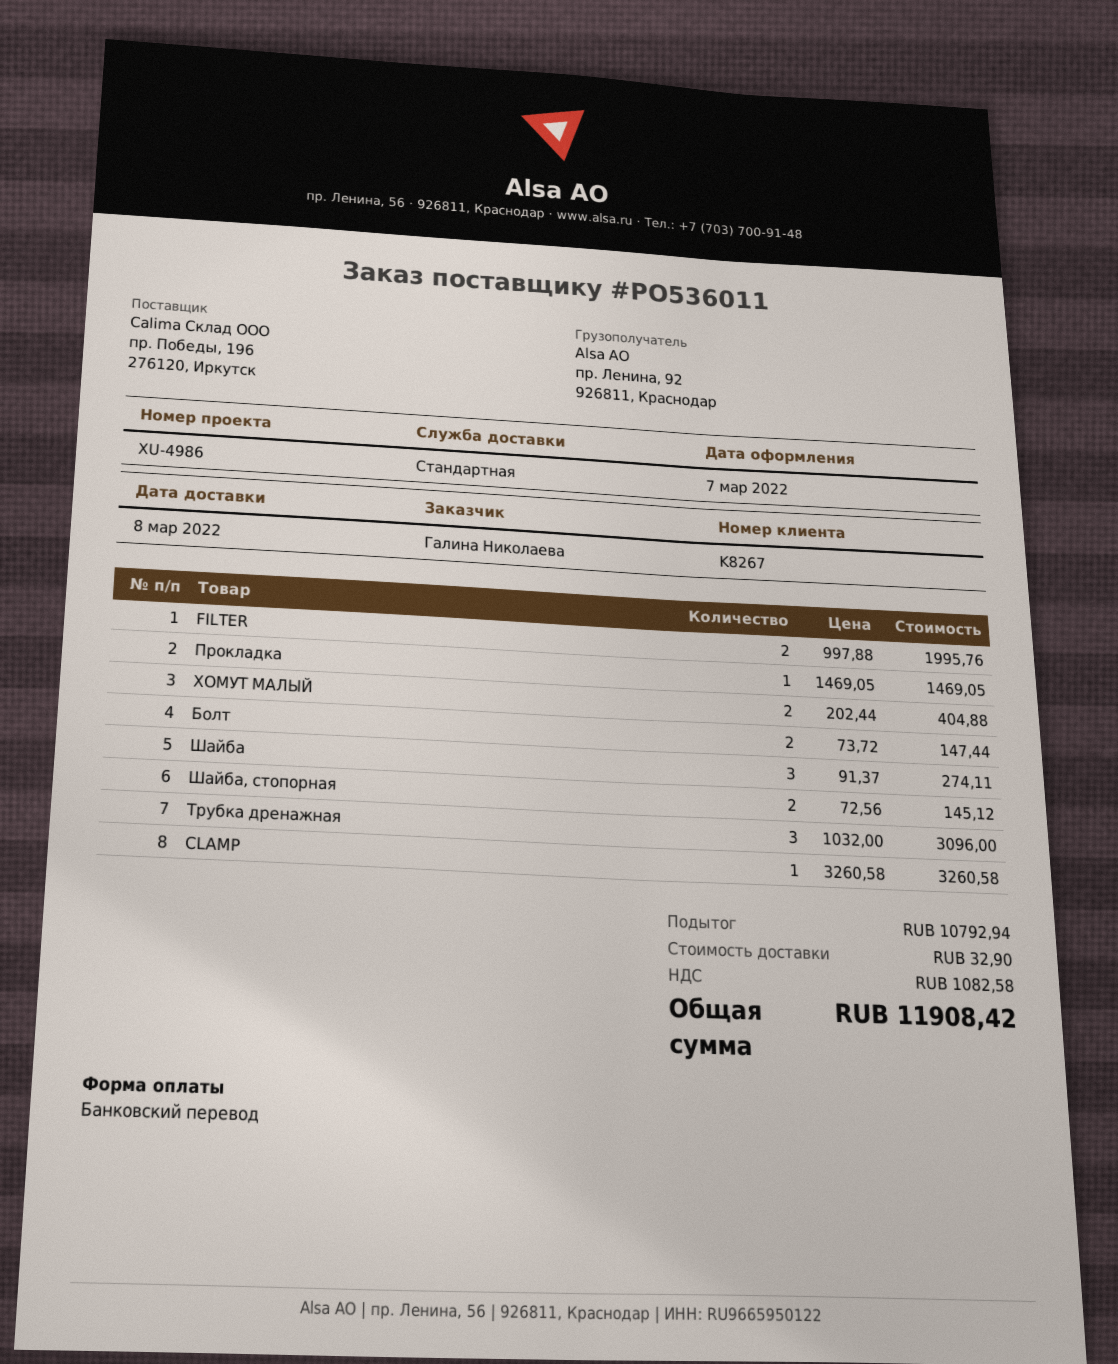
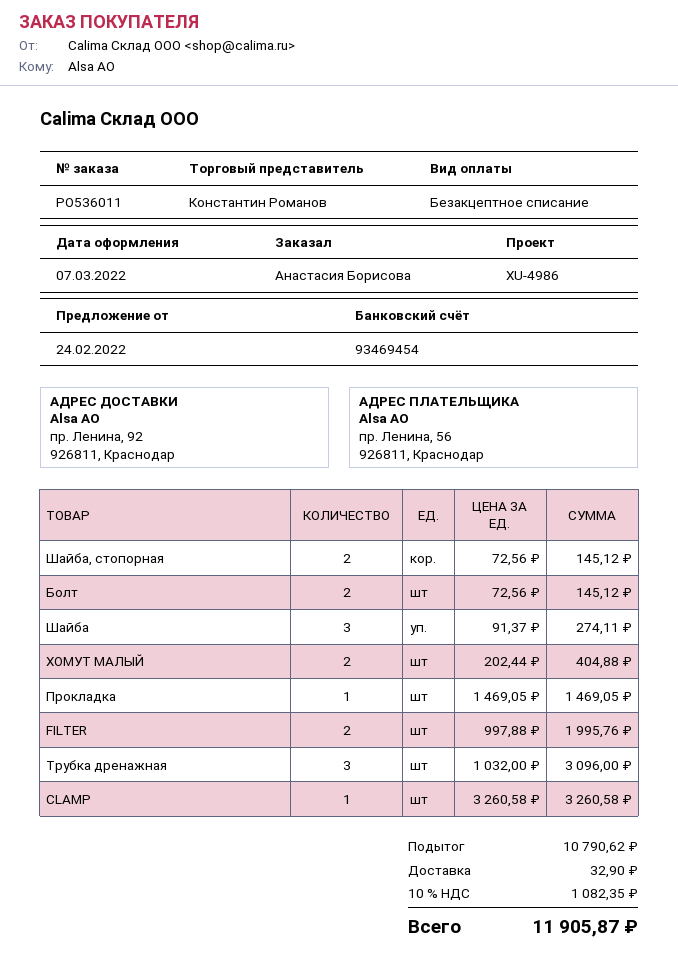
ordered by: Галина Николаева -> Анастасия Борисова
payment method: bank transfer -> direct debit
Болт: 2 x 73.72 = 147.44 -> 2 x 72.56 = 145.12
subtotal: 10792.94 -> 10790.62
tax: 1082.58 -> 1082.35
total: 11908.42 -> 11905.87

